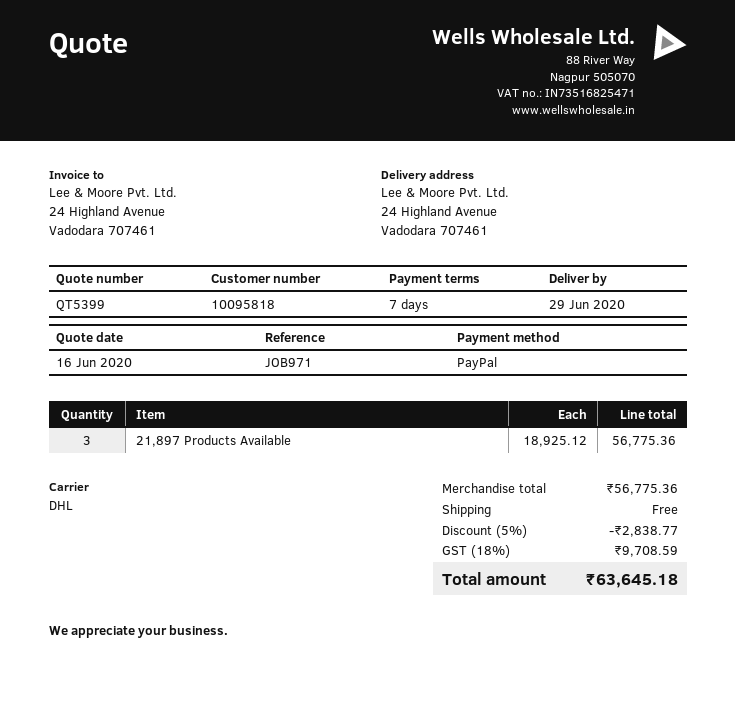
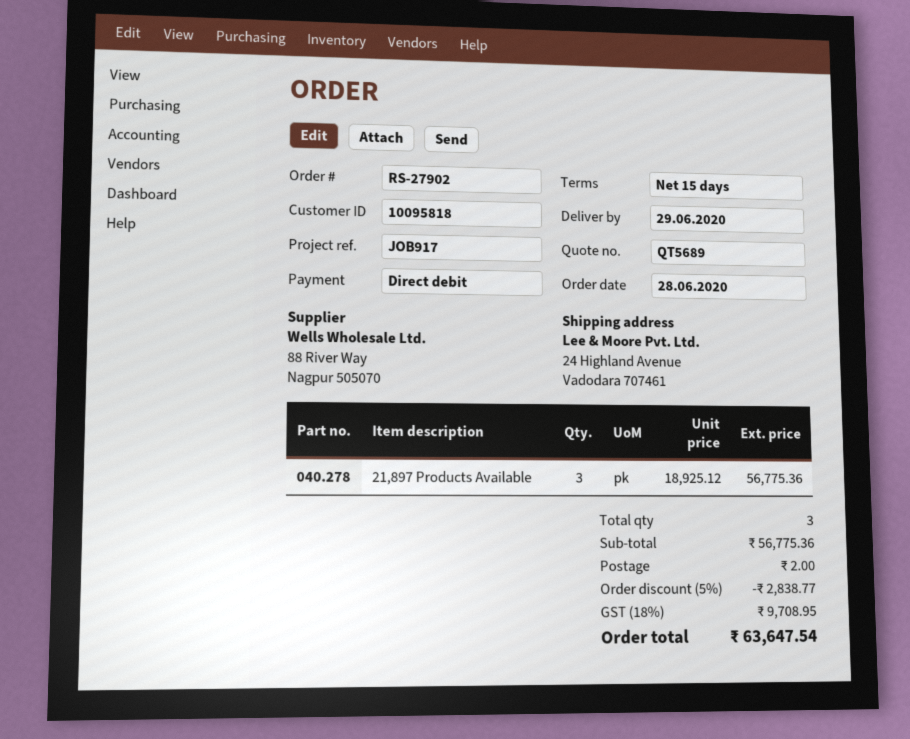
quote number: QT5399 -> QT5689
payment terms: 7 days -> 15 days
reference: JOB971 -> JOB917
payment method: PayPal -> direct debit
shipping: 0.00 -> 2.00
tax: 18% = 9708.59 -> 18% = 9708.95
total: 63645.18 -> 63647.54

